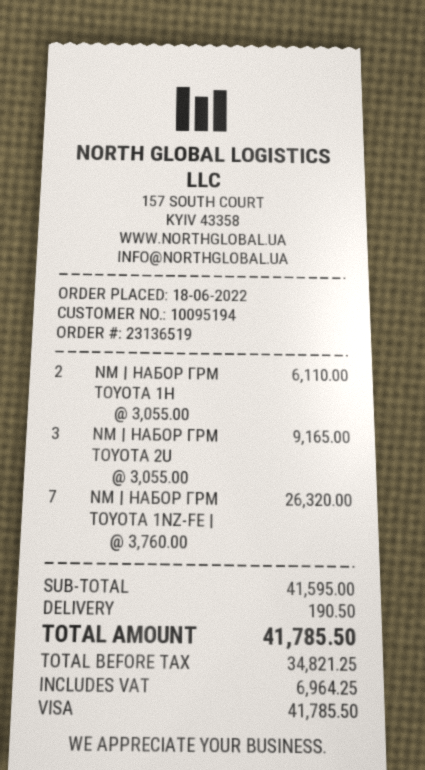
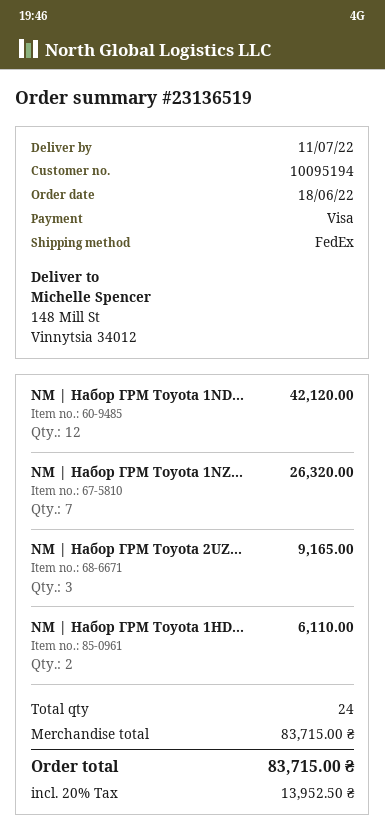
NM | Набор ГРМ Toyota 1ND...: none -> 12 for 42120.00
subtotal: 41595.00 -> 83715.00
shipping: 190.50 -> none
tax: 6964.25 -> 13952.50
total: 41785.50 -> 83715.00

